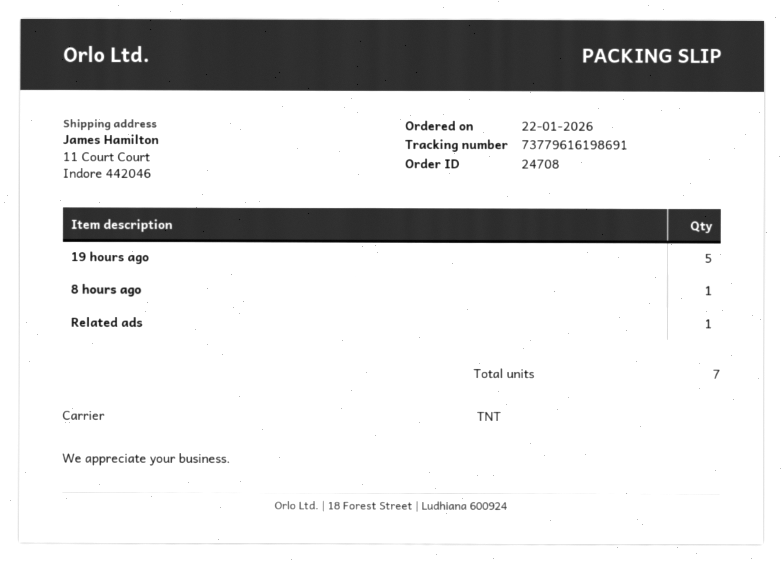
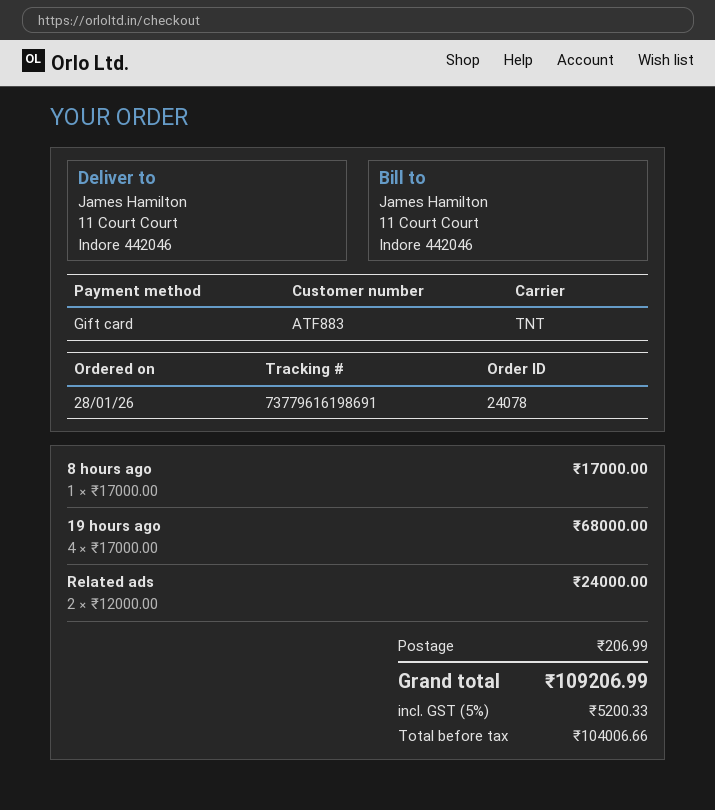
order number: 24708 -> 24078
order date: 2026-01-22 -> 2026-01-28
19 hours ago: 5 -> 4
Related ads: 1 -> 2

